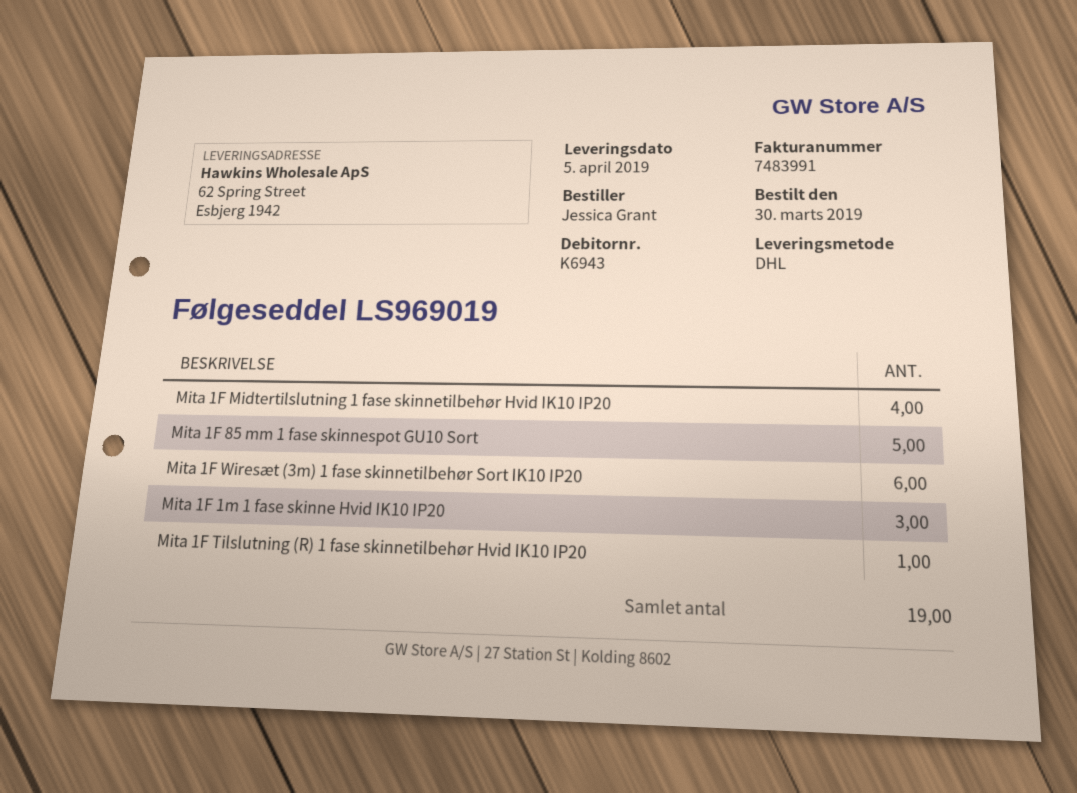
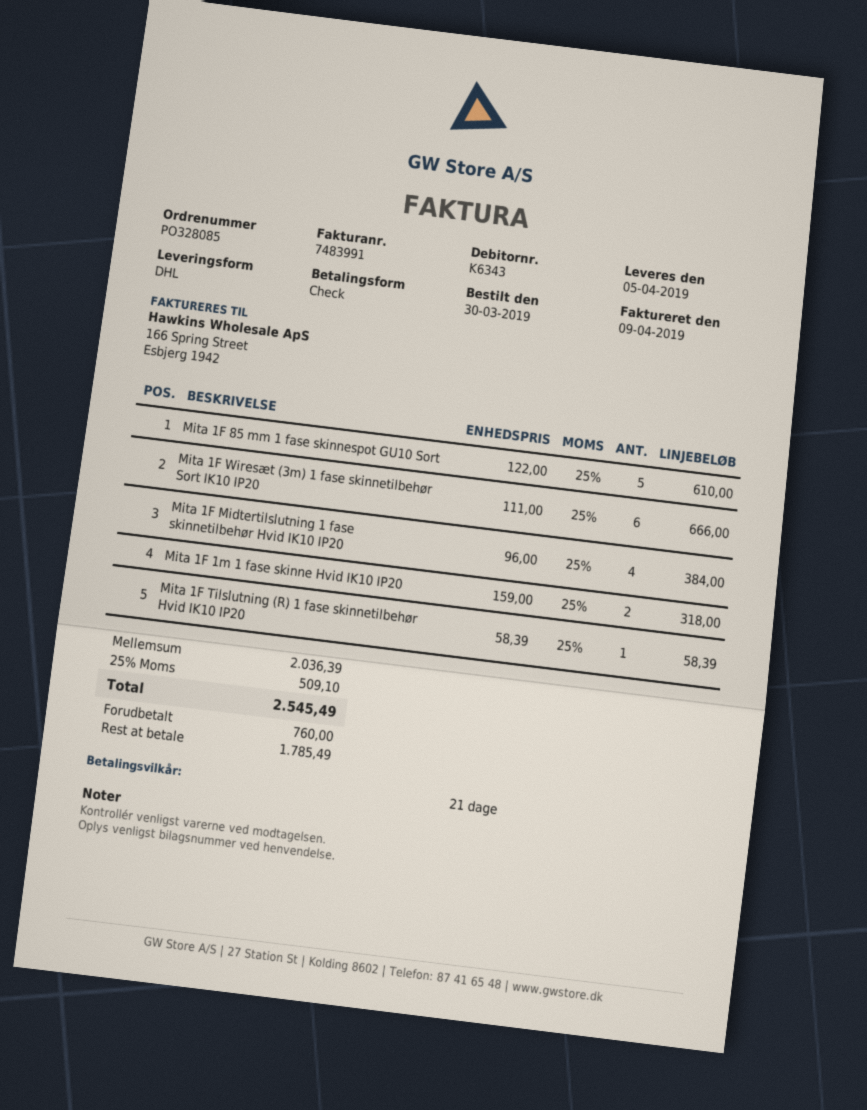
customer number: K6943 -> K6343
Mita 1F 1m 1 fase skinne Hvid IK10 IP20: 3 -> 2

